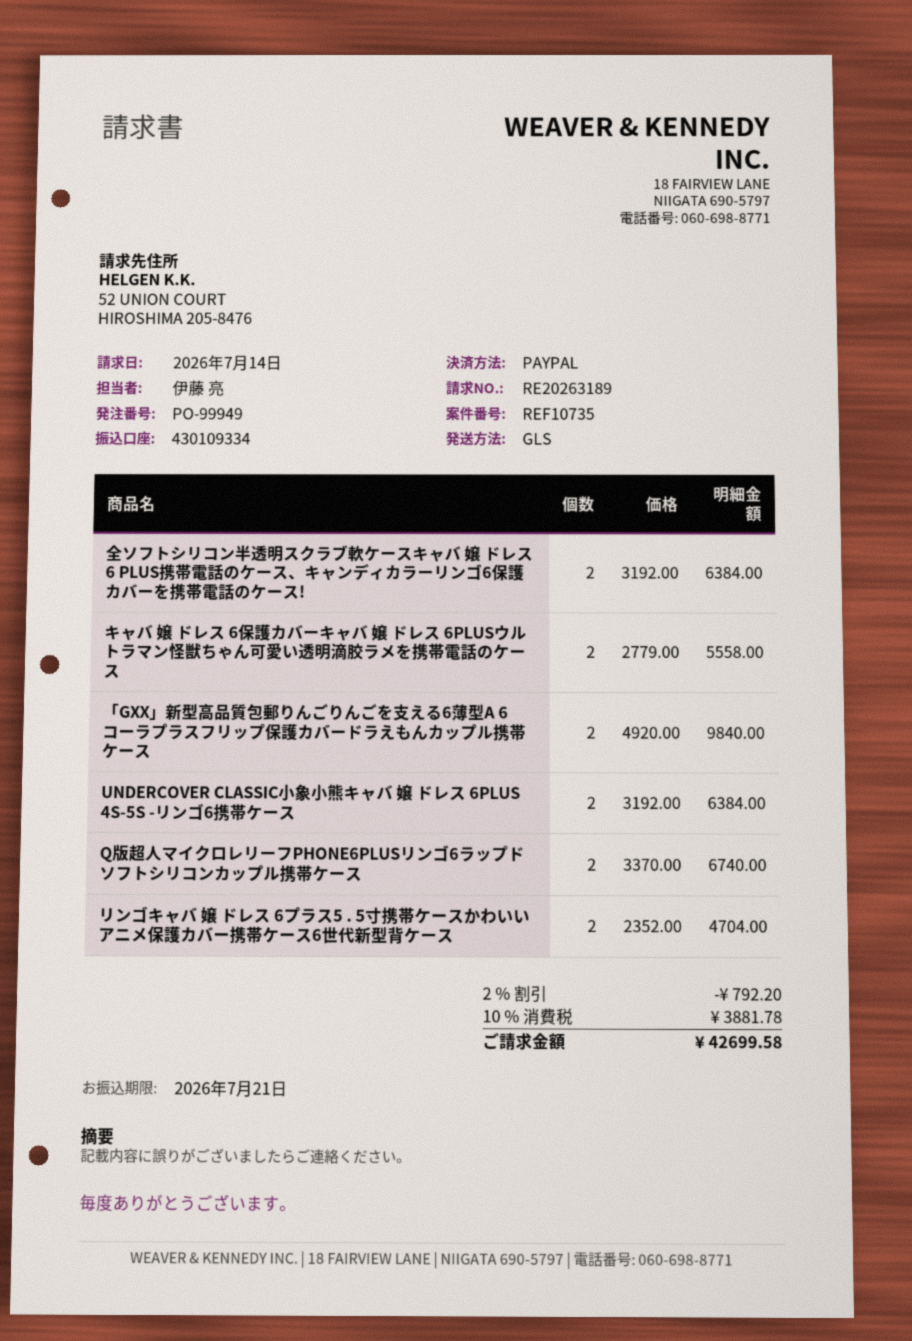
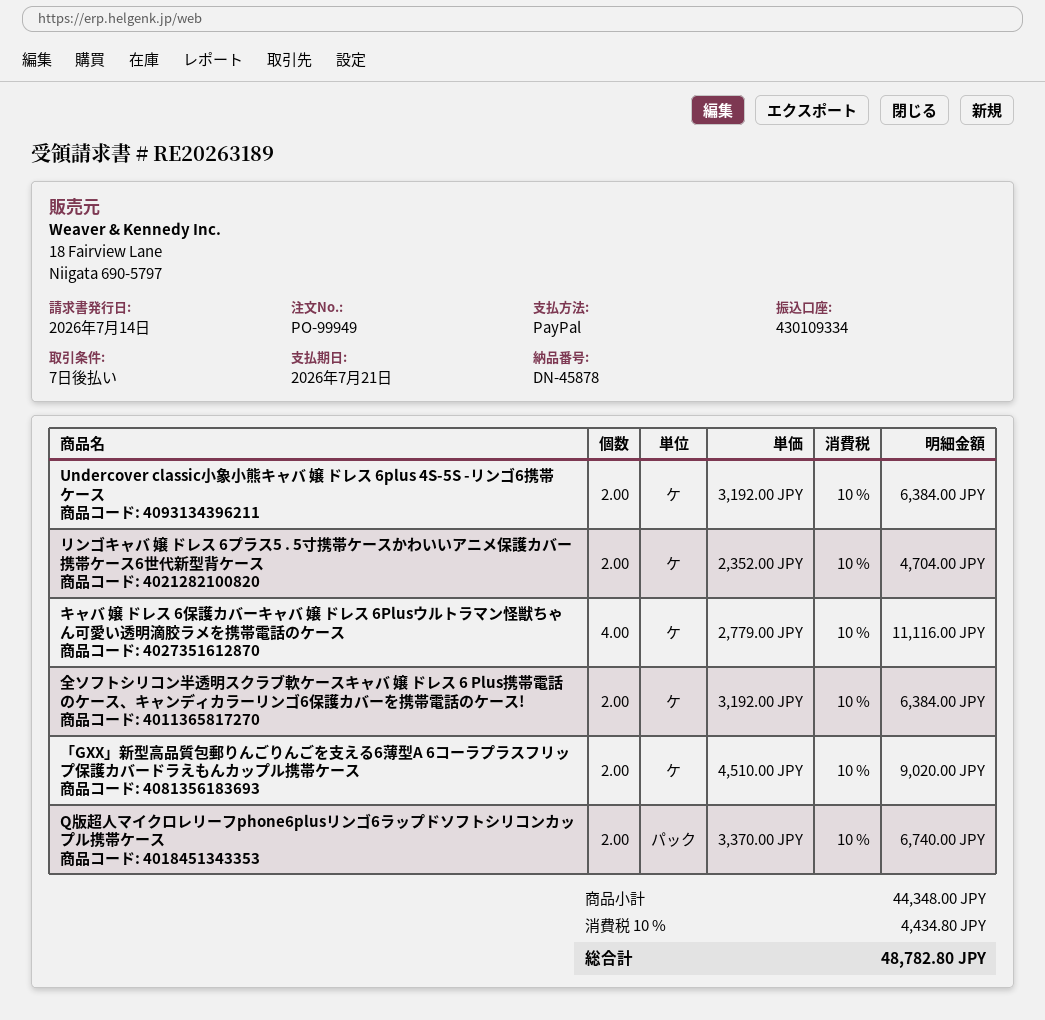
キャバ 嬢 ドレス 6保護カバーキャバ 嬢 ドレス 6PLUSウルトラマン怪獣ちゃん可愛い透明滴胶ラメを携帯電話のケース: 2 x 2779.00 = 5558.00 -> 4 x 2779.00 = 11116.00
「GXX」新型高品質包郵りんごりんごを支える6薄型A 6コーラプラスフリップ保護カバードラえもんカップル携帯ケース: 2 x 4920.00 = 9840.00 -> 2 x 4510.00 = 9020.00
discount: 2% = 792.20 -> none
tax: 10% = 3881.78 -> 10% = 4434.80
total: 42699.58 -> 48782.80

